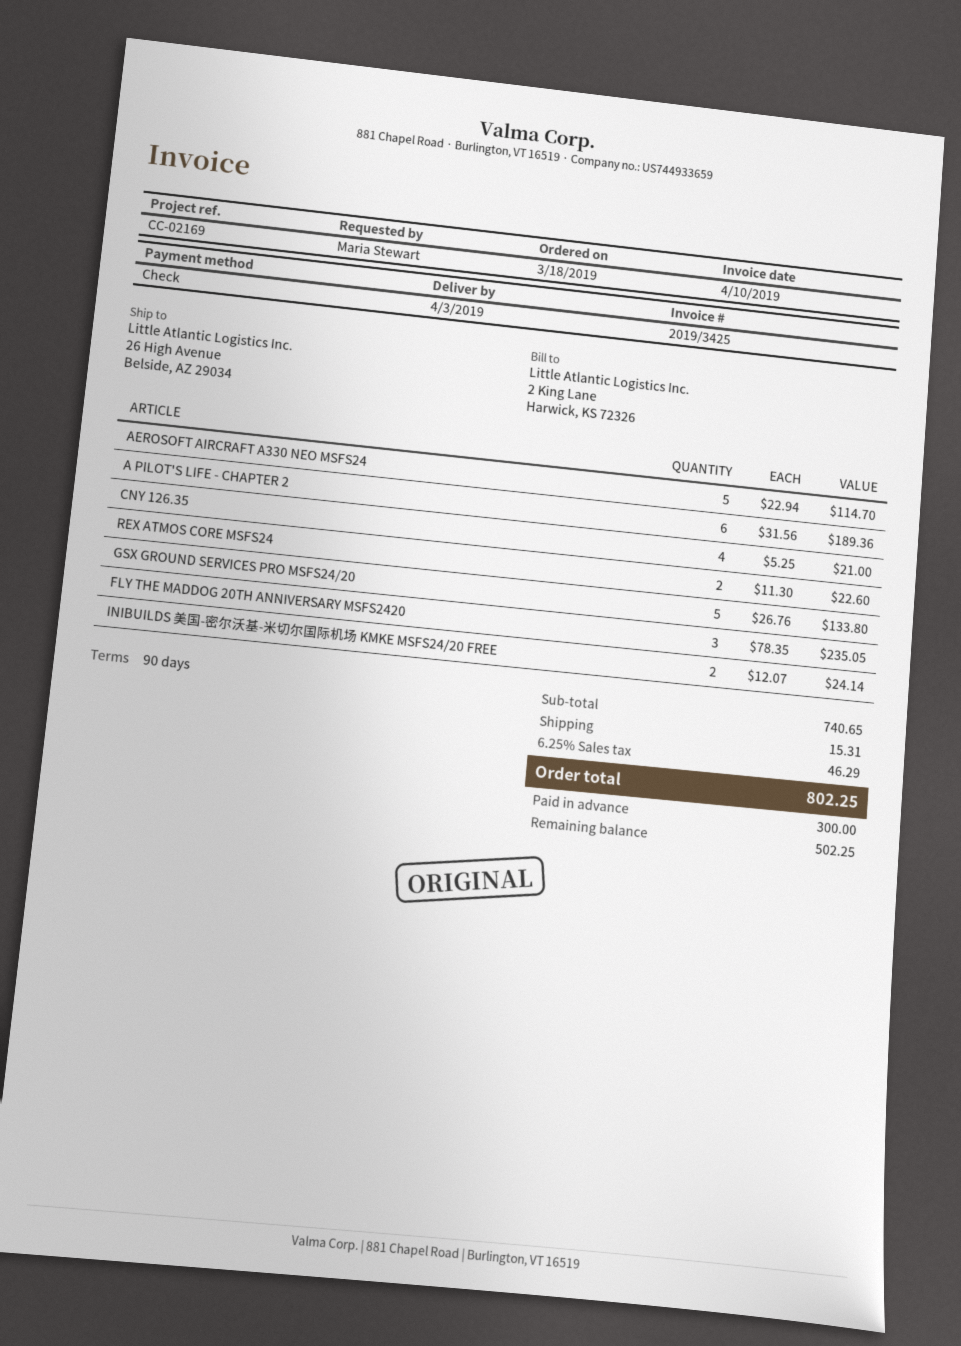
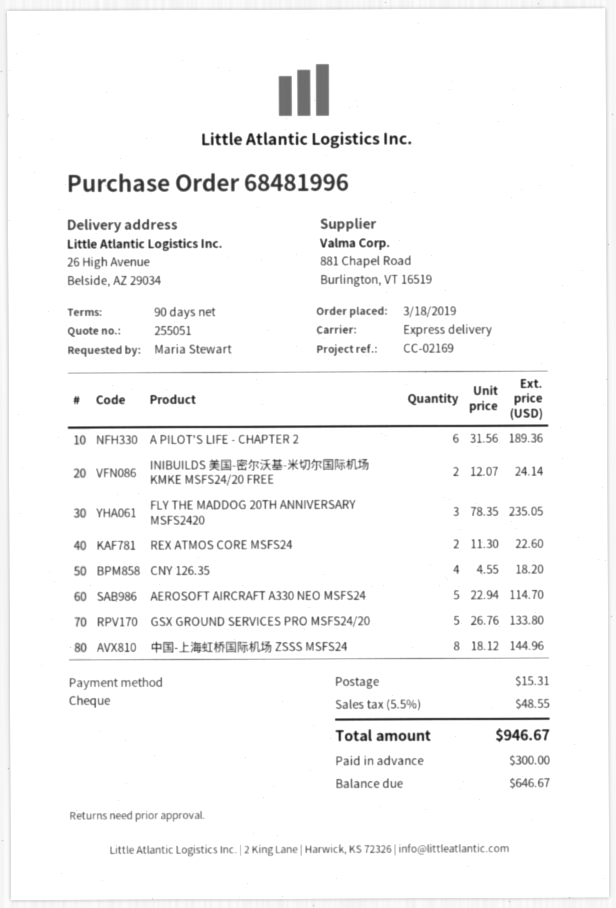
CNY 126.35: 4 x 5.25 = 21.00 -> 4 x 4.55 = 18.20
中国-上海虹桥国际机场 ZSSS MSFS24: none -> 8 x 18.12 = 144.96
tax: 6.25% = 46.29 -> 5.5% = 48.55
total: 802.25 -> 946.67
balance: 502.25 -> 646.67

